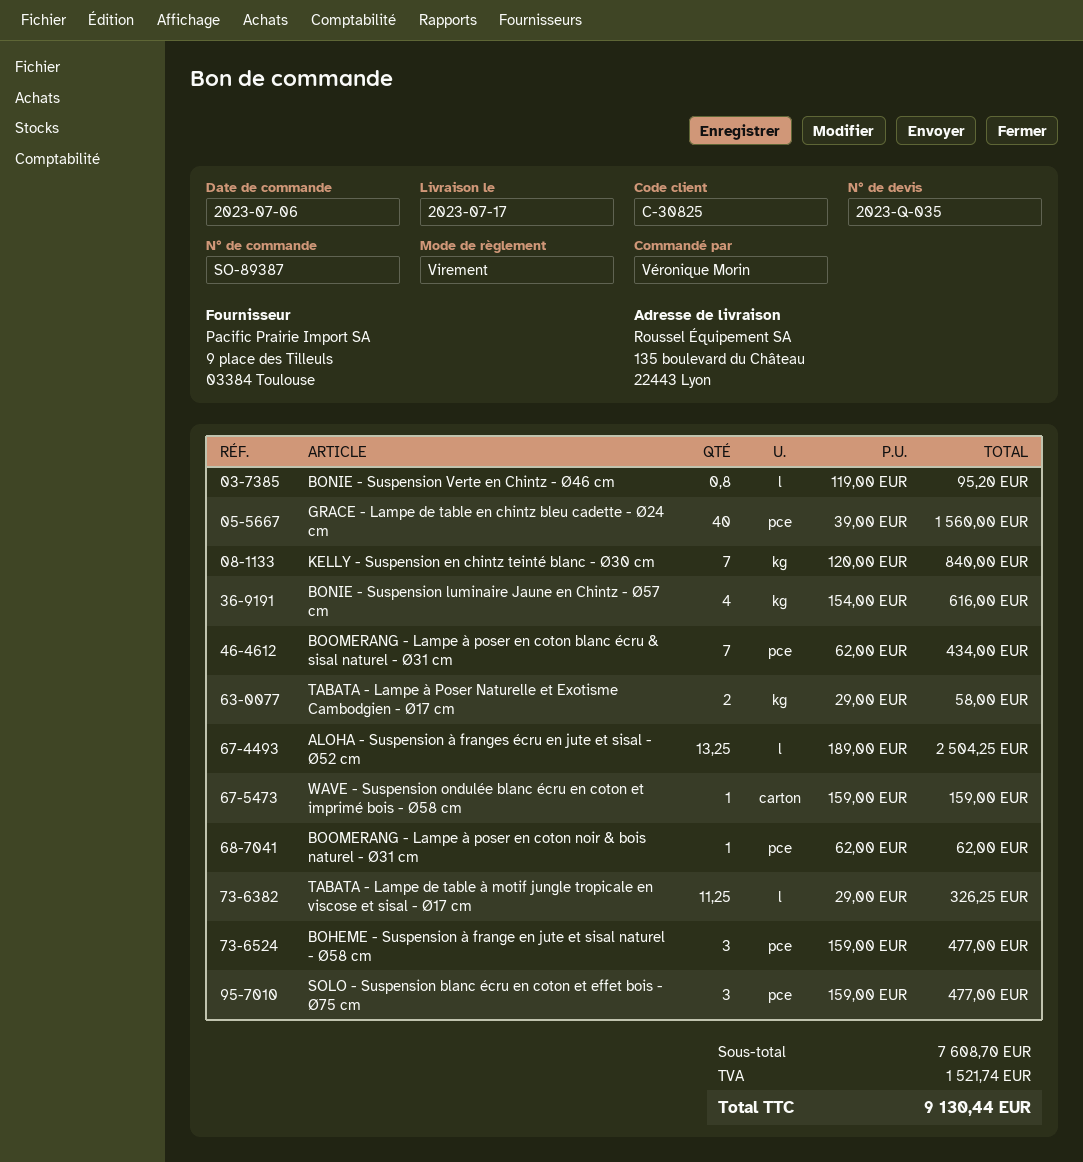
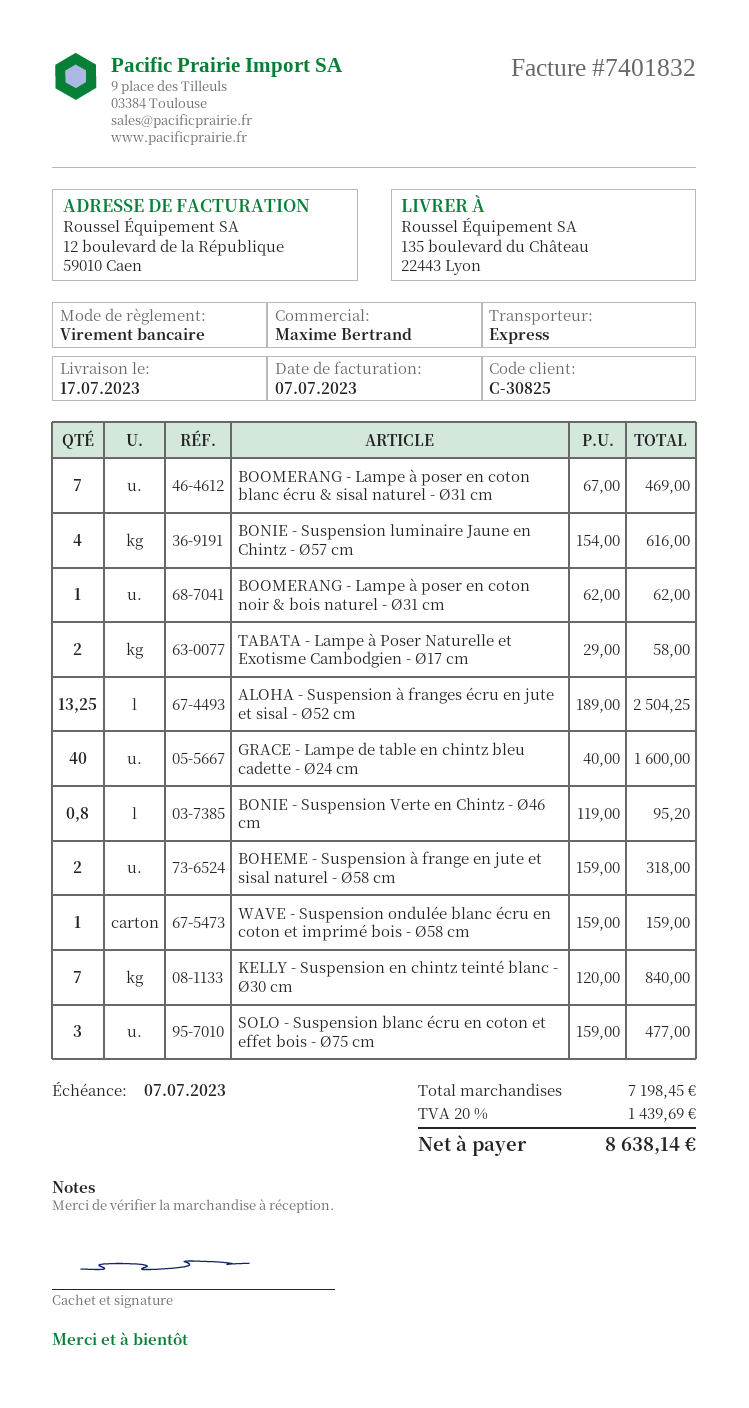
GRACE - Lampe de table en chintz bleu cadette - Ø24 cm: 40 x 39.00 = 1560.00 -> 40 x 40.00 = 1600.00
BOOMERANG - Lampe à poser en coton blanc écru & sisal naturel - Ø31 cm: 7 x 62.00 = 434.00 -> 7 x 67.00 = 469.00
TABATA - Lampe de table à motif jungle tropicale en viscose et sisal - Ø17 cm: 11.25 x 29.00 = 326.25 -> none
BOHEME - Suspension à frange en jute et sisal naturel - Ø58 cm: 3 x 159.00 = 477.00 -> 2 x 159.00 = 318.00
subtotal: 7608.70 -> 7198.45
tax: 1521.74 -> 1439.69
total: 9130.44 -> 8638.14

